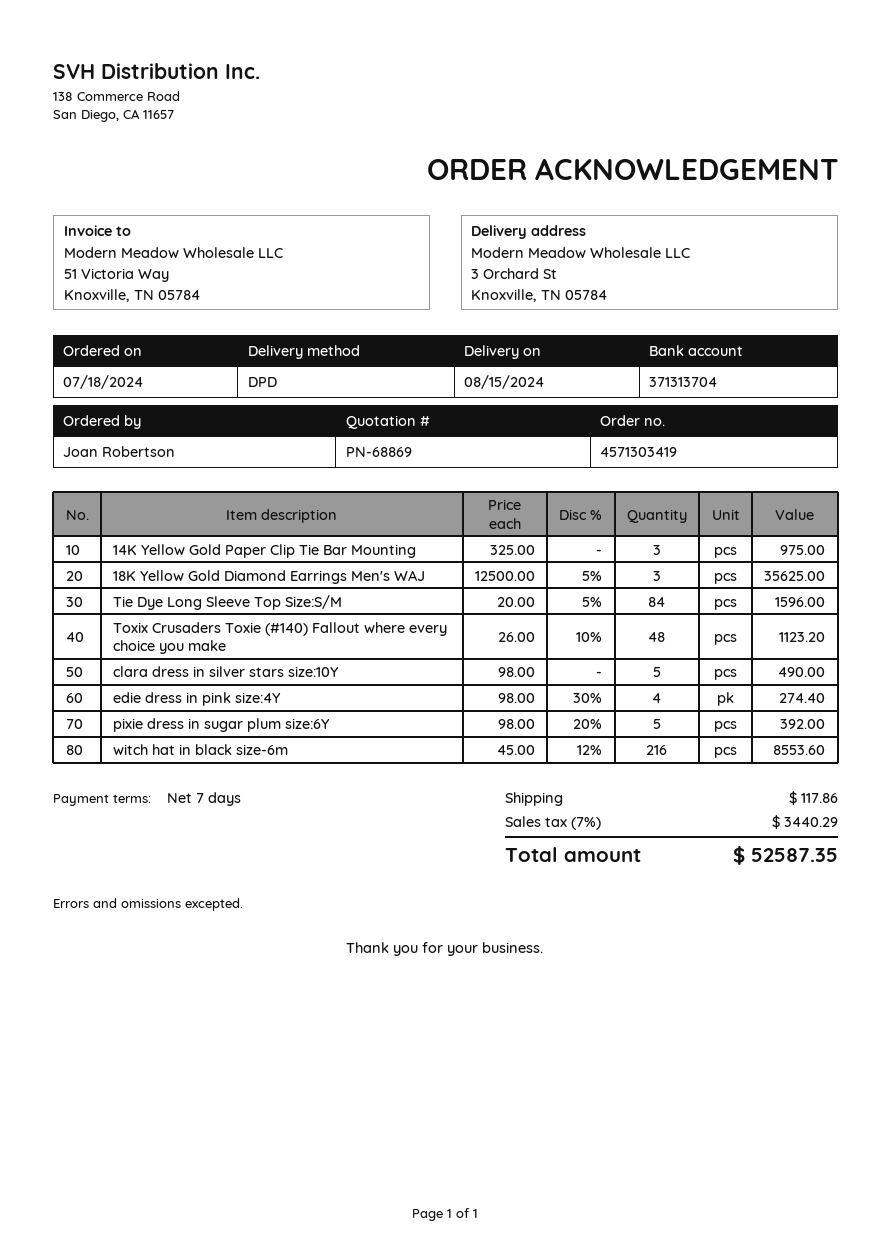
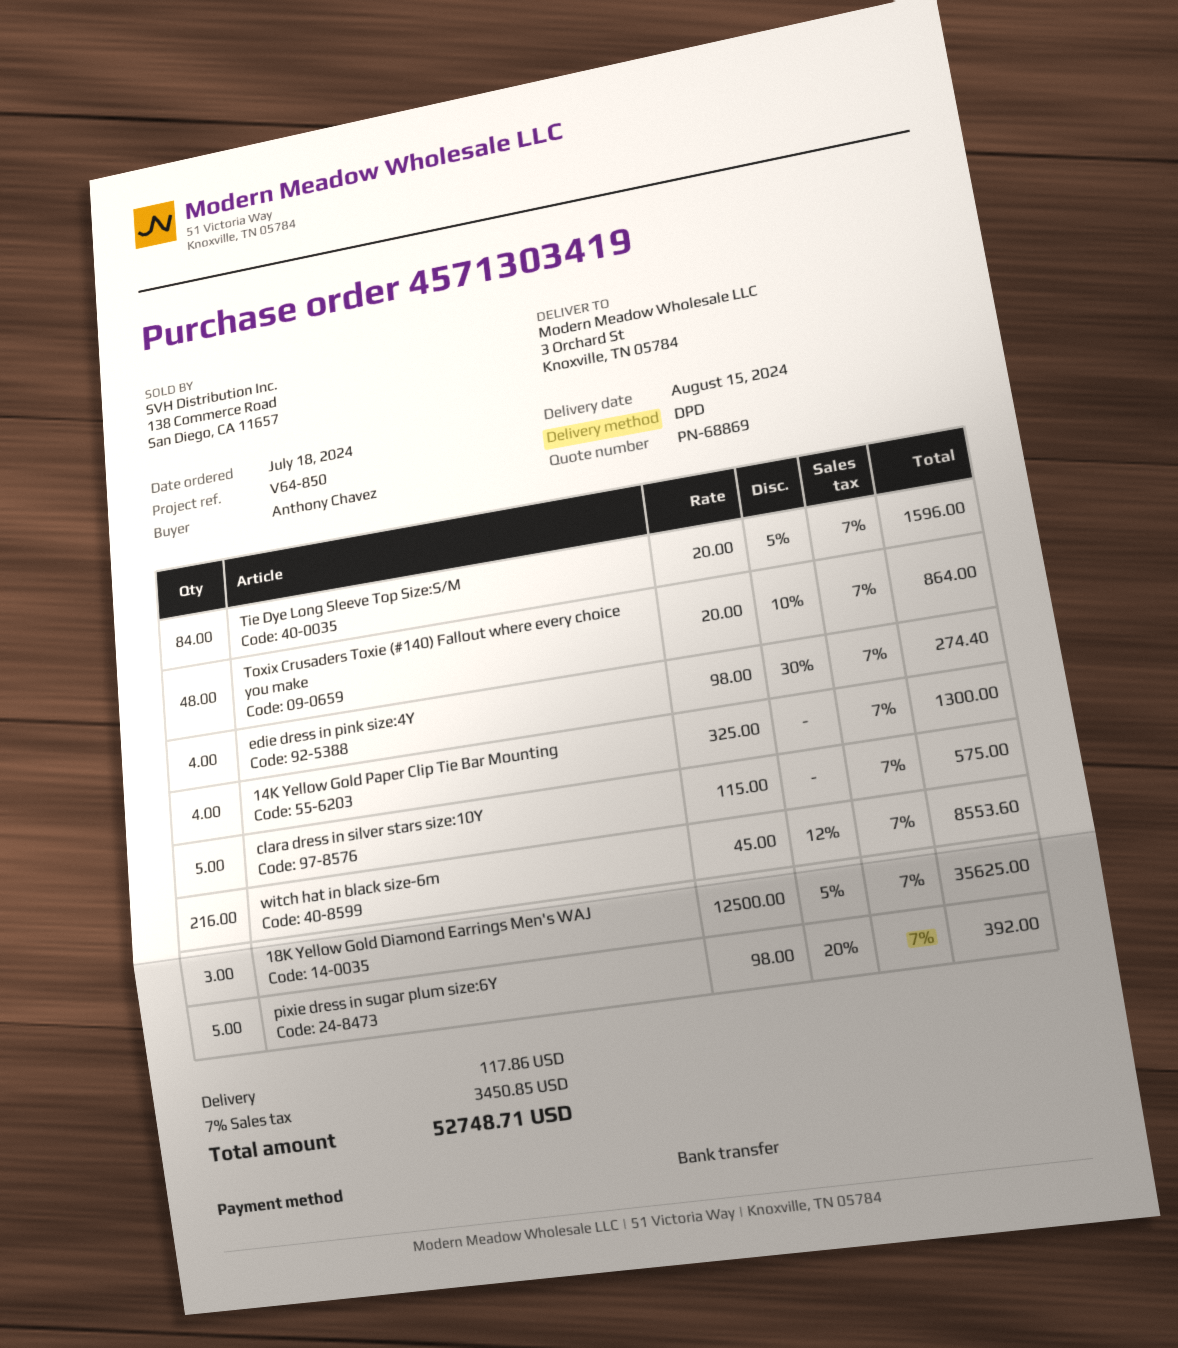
ordered by: Joan Robertson -> Anthony Chavez
14K Yellow Gold Paper Clip Tie Bar Mounting: 3 x 325.00 = 975.00 -> 4 x 325.00 = 1300.00
Toxix Crusaders Toxie (#140) Fallout where every choice you make: 48 x 26.00 - 10% = 1123.20 -> 48 x 20.00 - 10% = 864.00
clara dress in silver stars size:10Y: 5 x 98.00 = 490.00 -> 5 x 115.00 = 575.00
tax: 7% = 3440.29 -> 7% = 3450.85
total: 52587.35 -> 52748.71

